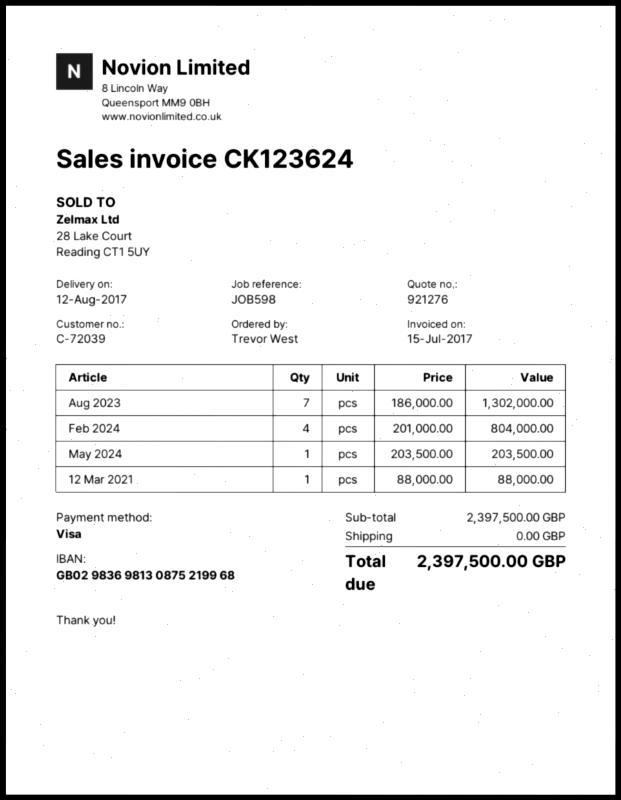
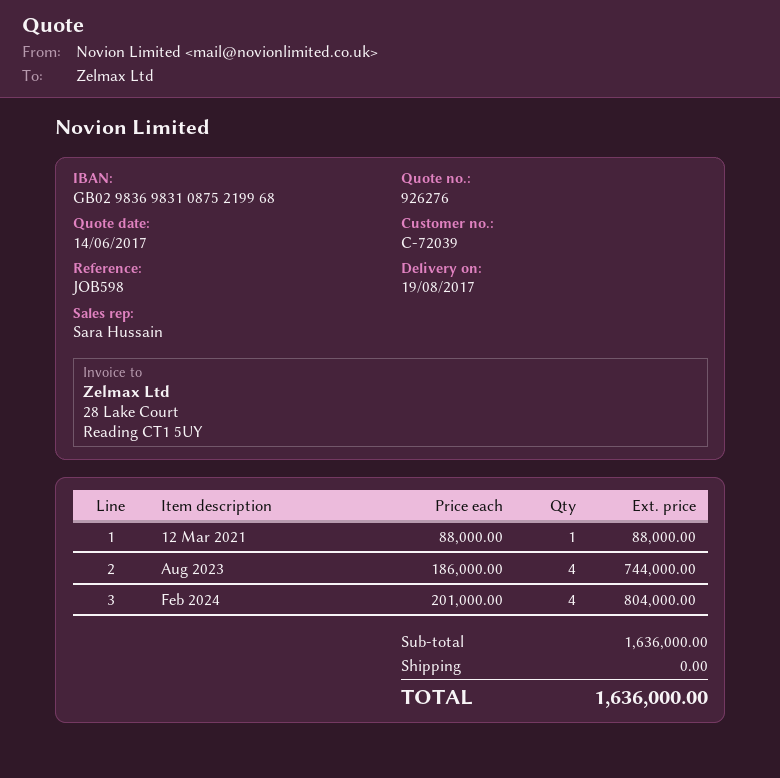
quote number: 921276 -> 926276
delivery date: 2017-08-12 -> 2017-08-19
bank account: GB02983698130875219968 -> GB02983698310875219968
Aug 2023: 7 x 186000.00 = 1302000.00 -> 4 x 186000.00 = 744000.00
May 2024: 1 x 203500.00 = 203500.00 -> none
subtotal: 2397500.00 -> 1636000.00
total: 2397500.00 -> 1636000.00

